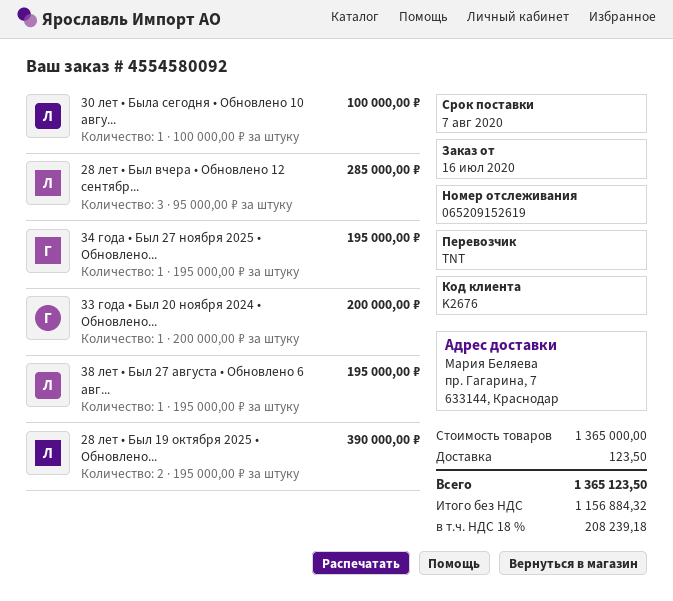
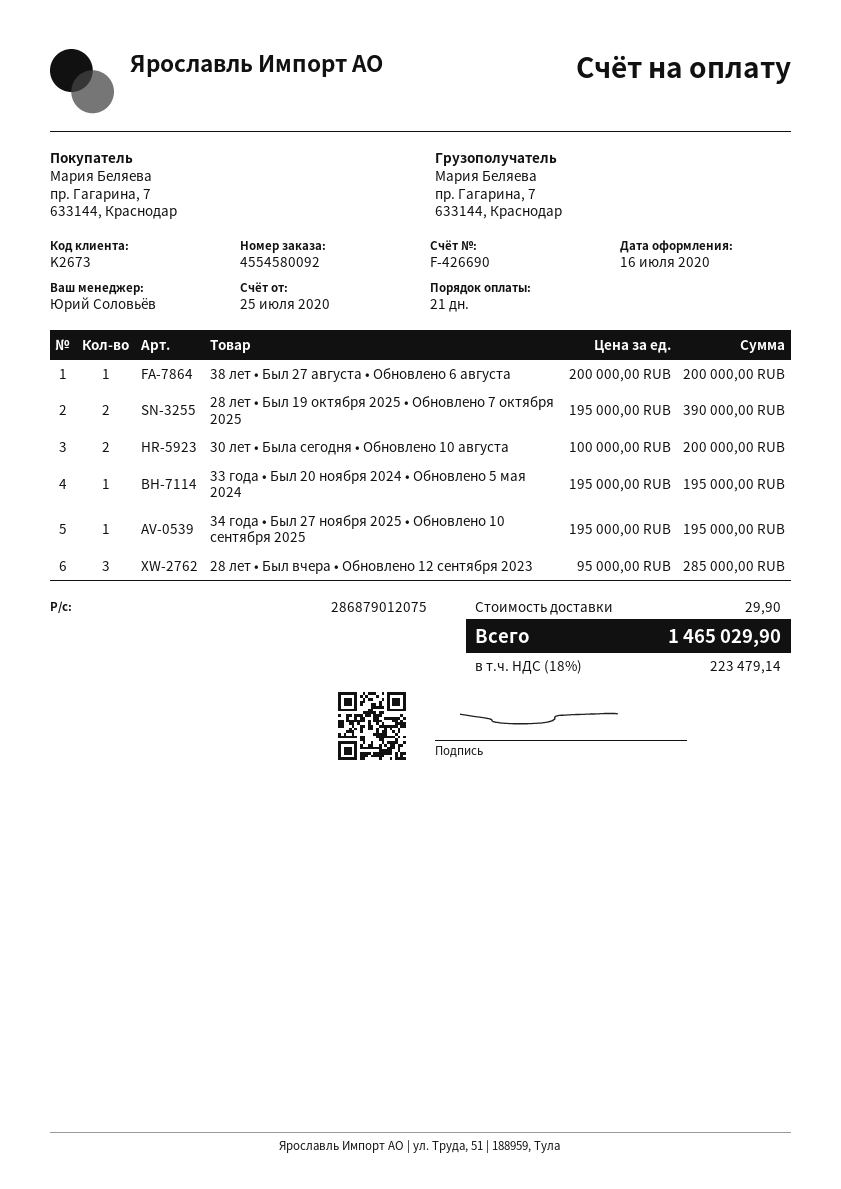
customer number: K2676 -> K2673
30 лет • Была сегодня • Обновлено 10 авгу...: 1 x 100000.00 = 100000.00 -> 2 x 100000.00 = 200000.00
33 года • Был 20 ноября 2024 • Обновлено...: 1 x 200000.00 = 200000.00 -> 1 x 195000.00 = 195000.00
38 лет • Был 27 августа • Обновлено 6 авг...: 1 x 195000.00 = 195000.00 -> 1 x 200000.00 = 200000.00
shipping: 123.50 -> 29.90
tax: 18% = 208239.18 -> 18% = 223479.14
total: 1365123.50 -> 1465029.90

